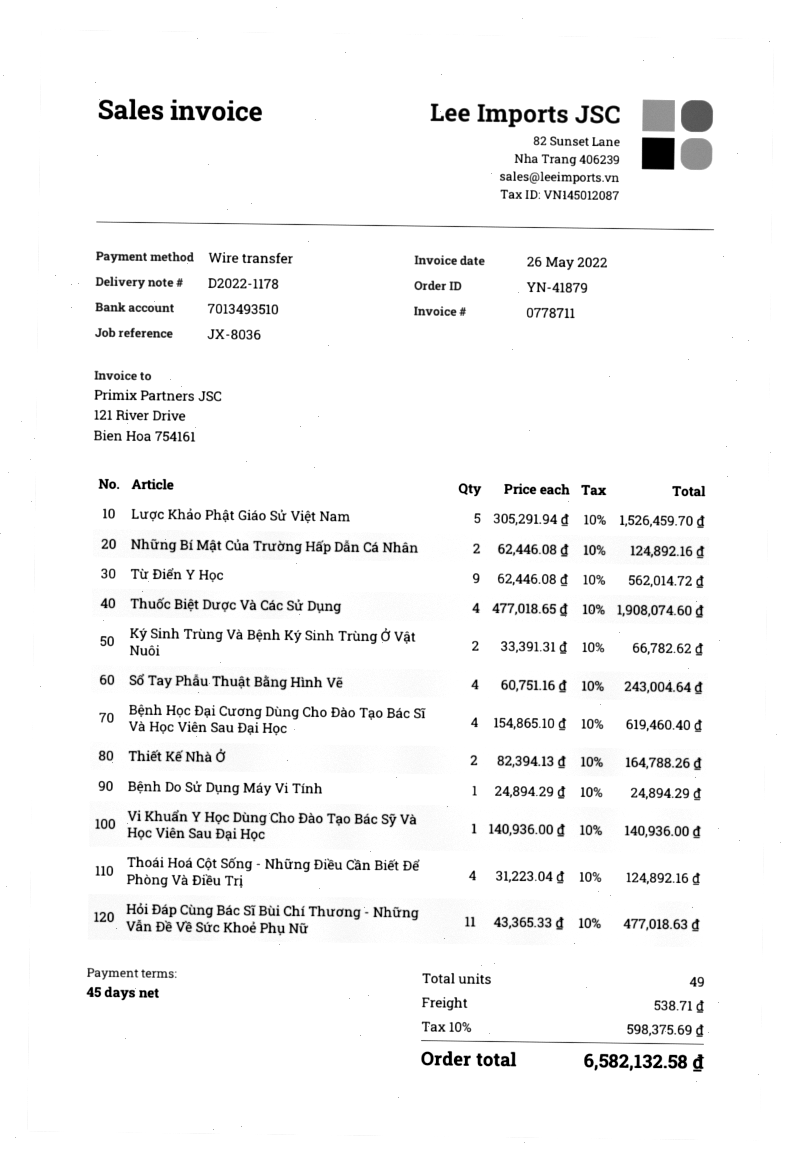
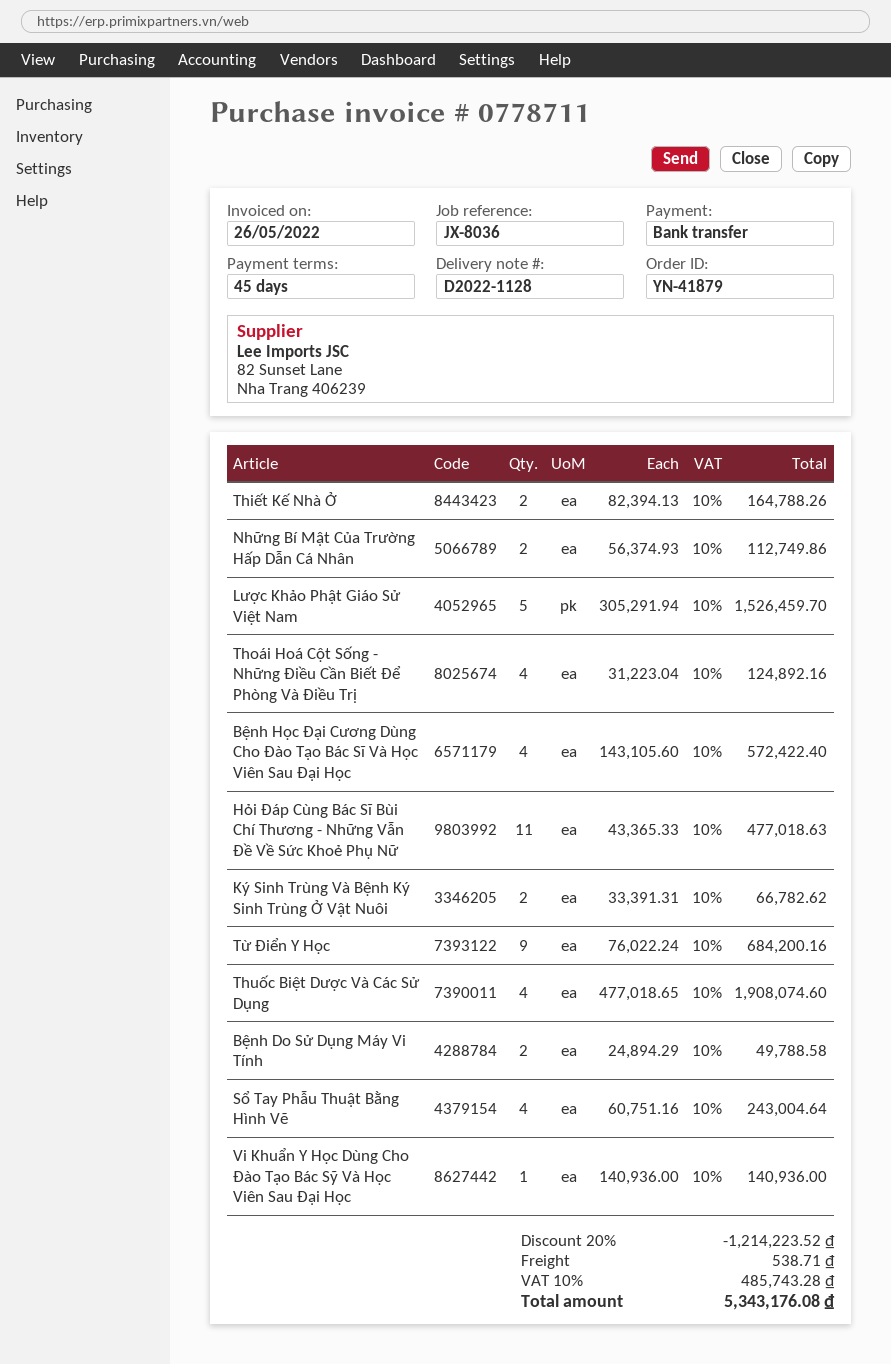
delivery note number: D2022-1178 -> D2022-1128
Những Bí Mật Của Trường Hấp Dẫn Cá Nhân: 2 x 62446.08 = 124892.16 -> 2 x 56374.93 = 112749.86
Từ Điển Y Học: 9 x 62446.08 = 562014.72 -> 9 x 76022.24 = 684200.16
Bệnh Học Đại Cương Dùng Cho Đào Tạo Bác Sĩ Và Học Viên Sau Đại Học: 4 x 154865.10 = 619460.40 -> 4 x 143105.60 = 572422.40
Bệnh Do Sử Dụng Máy Vi Tính: 1 x 24894.29 = 24894.29 -> 2 x 24894.29 = 49788.58
discount: none -> 20% = 1214223.52
tax: 10% = 598375.69 -> 10% = 485743.28
total: 6582132.58 -> 5343176.08

